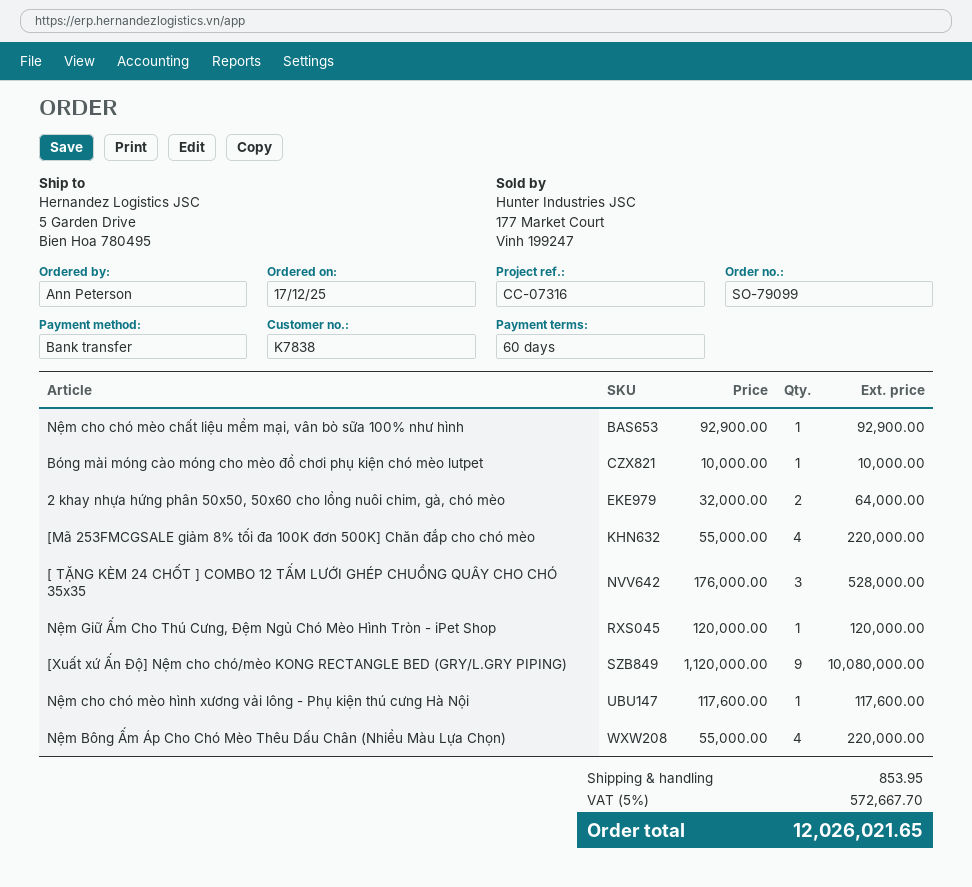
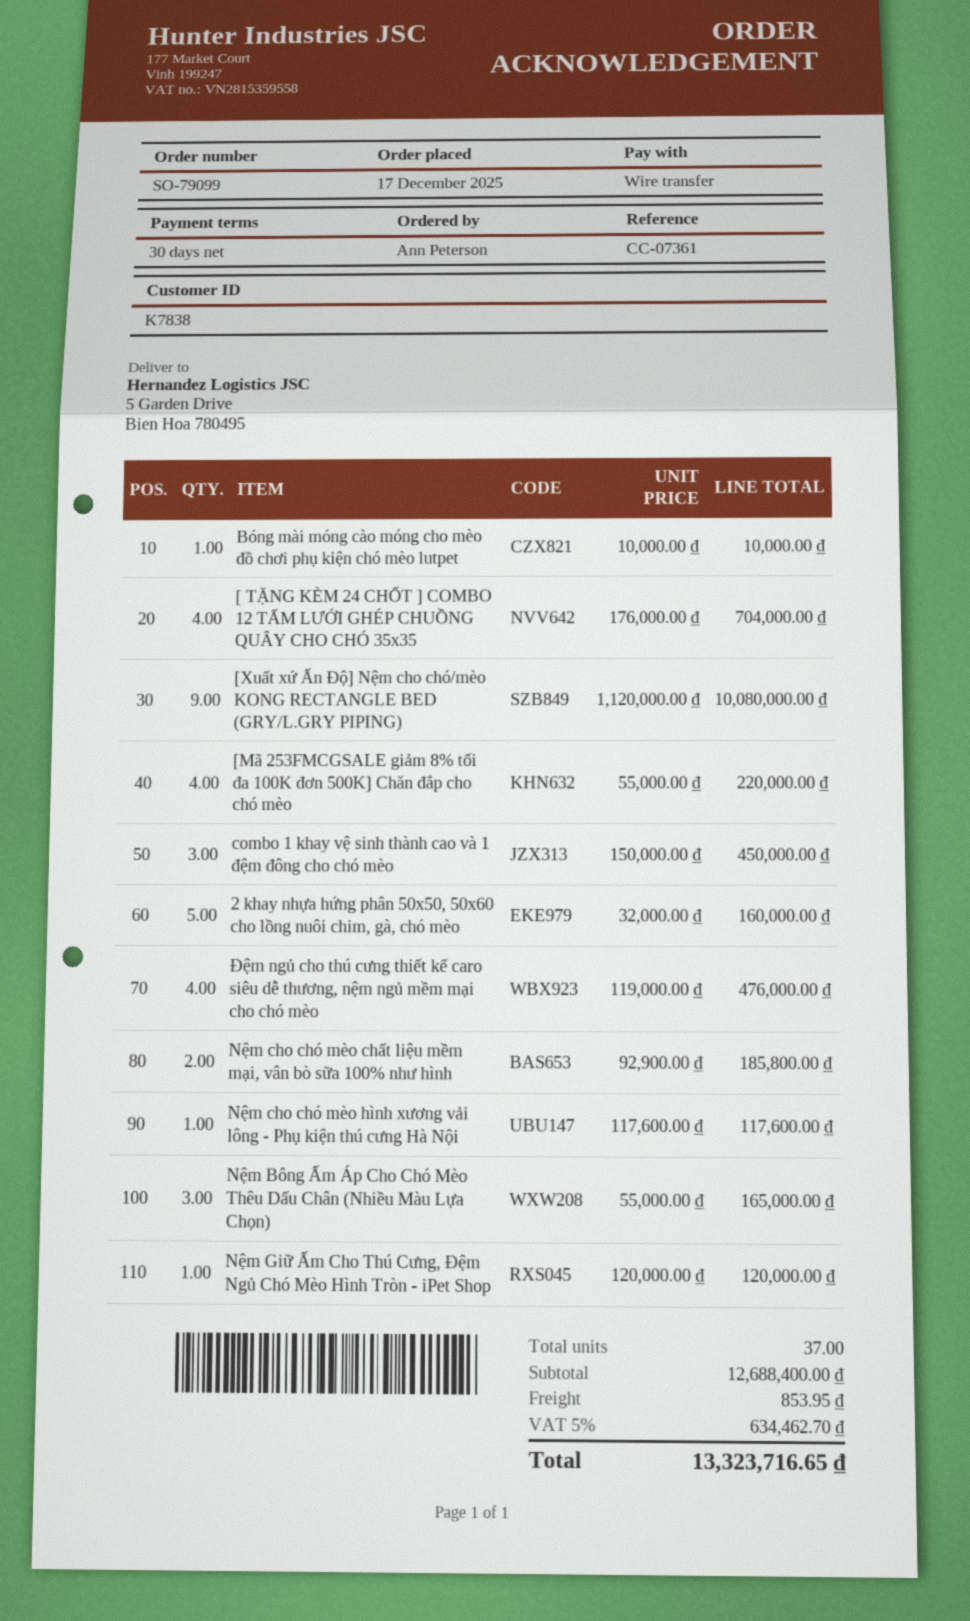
payment terms: 60 days -> 30 days
reference: CC-07316 -> CC-07361
Nệm cho chó mèo chất liệu mềm mại, vân bò sữa 100% như hình: 1 x 92900.00 = 92900.00 -> 2 x 92900.00 = 185800.00
2 khay nhựa hứng phân 50x50, 50x60 cho lồng nuôi chim, gà, chó mèo: 2 x 32000.00 = 64000.00 -> 5 x 32000.00 = 160000.00
[ TẶNG KÈM 24 CHỐT ] COMBO 12 TẤM LƯỚI GHÉP CHUỒNG QUÂY CHO CHÓ 35x35: 3 x 176000.00 = 528000.00 -> 4 x 176000.00 = 704000.00
Nệm Bông Ấm Áp Cho Chó Mèo Thêu Dấu Chân (Nhiều Màu Lựa Chọn): 4 x 55000.00 = 220000.00 -> 3 x 55000.00 = 165000.00
combo 1 khay vệ sinh thành cao và 1 đệm đông cho chó mèo: none -> 3 x 150000.00 = 450000.00
Đệm ngủ cho thú cưng thiết kế caro siêu dễ thương, nệm ngủ mềm mại cho chó mèo: none -> 4 x 119000.00 = 476000.00
tax: 5% = 572667.70 -> 5% = 634462.70
total: 12026021.65 -> 13323716.65

